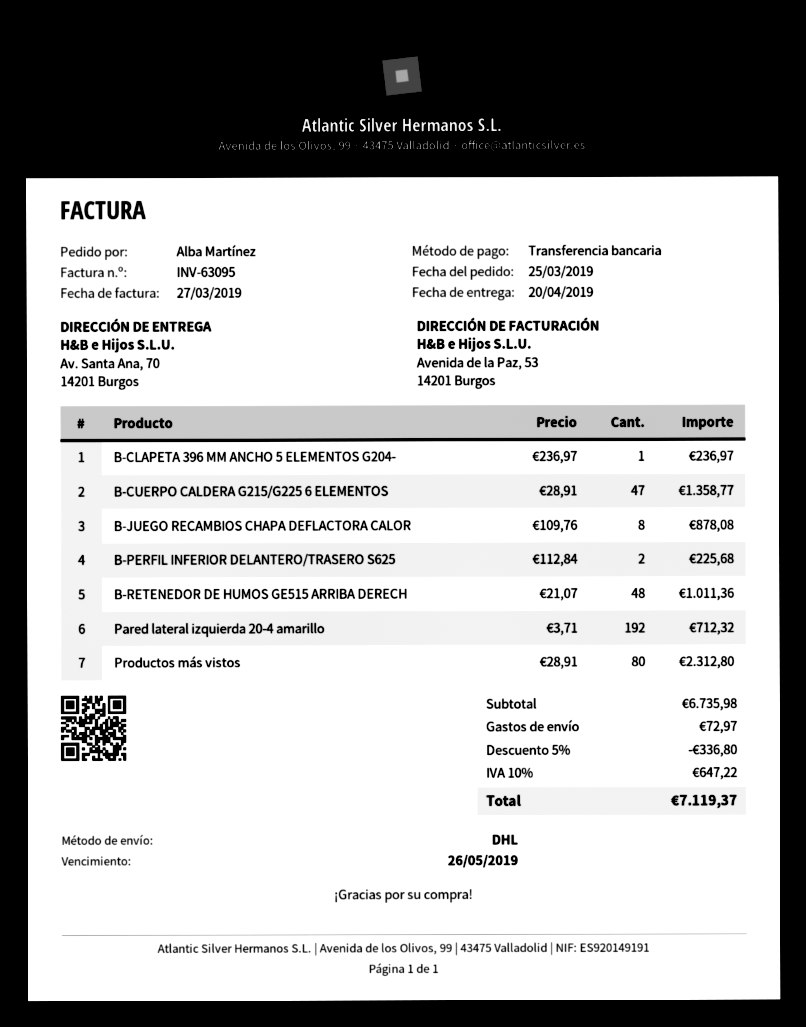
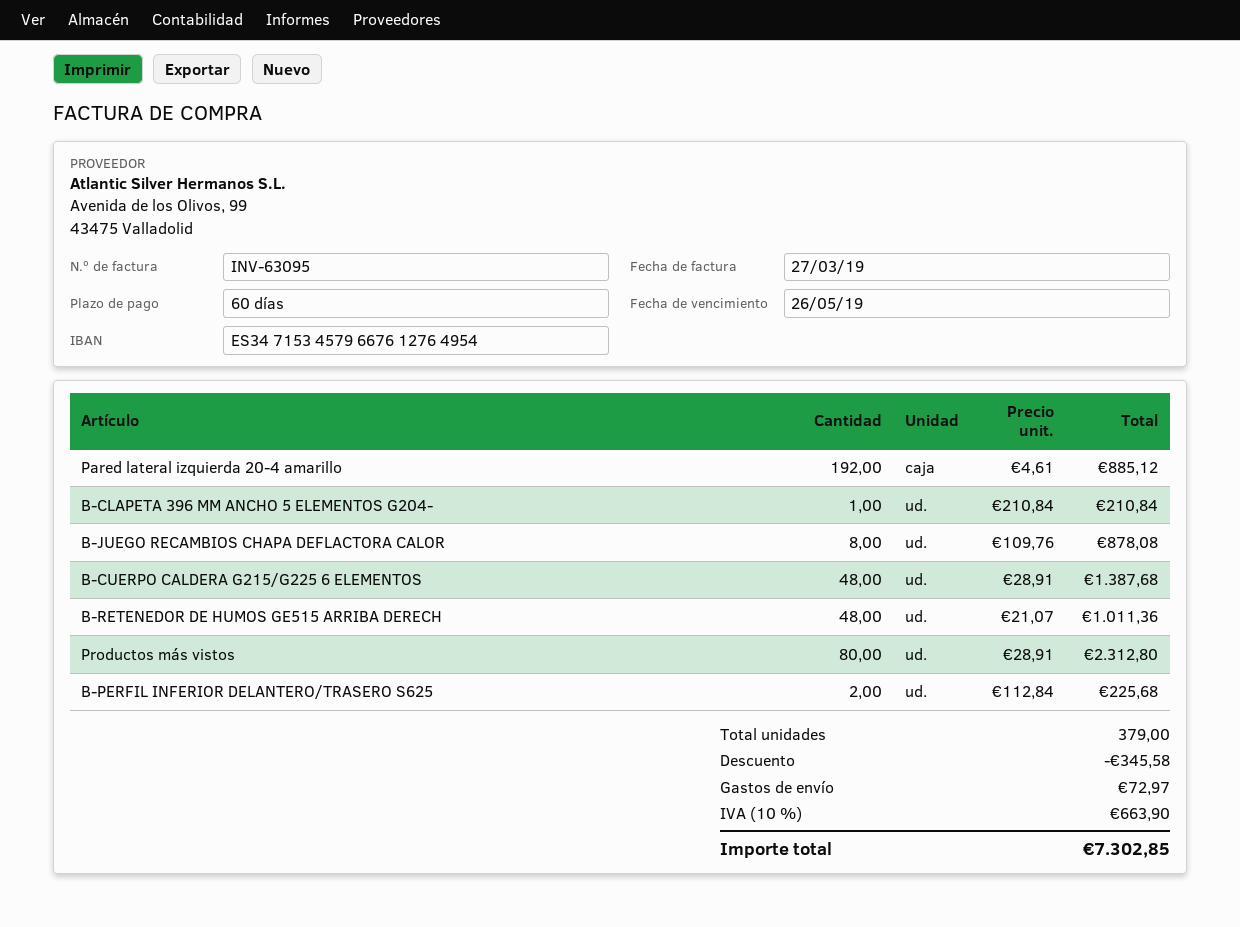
B-CLAPETA 396 MM ANCHO 5 ELEMENTOS G204-: 1 x 236.97 = 236.97 -> 1 x 210.84 = 210.84
B-CUERPO CALDERA G215/G225 6 ELEMENTOS: 47 x 28.91 = 1358.77 -> 48 x 28.91 = 1387.68
Pared lateral izquierda 20-4 amarillo: 192 x 3.71 = 712.32 -> 192 x 4.61 = 885.12
discount: 336.80 -> 345.58
tax: 10% = 647.22 -> 10% = 663.90
total: 7119.37 -> 7302.85

